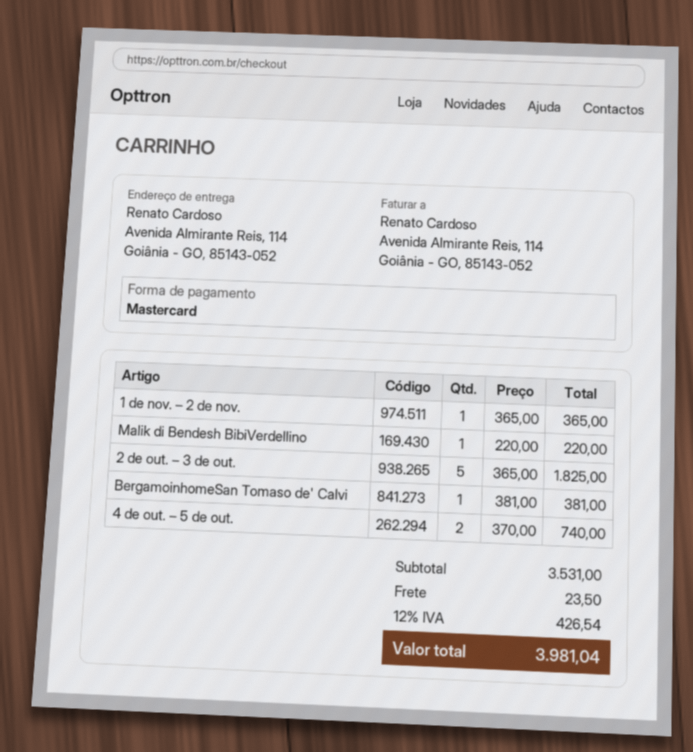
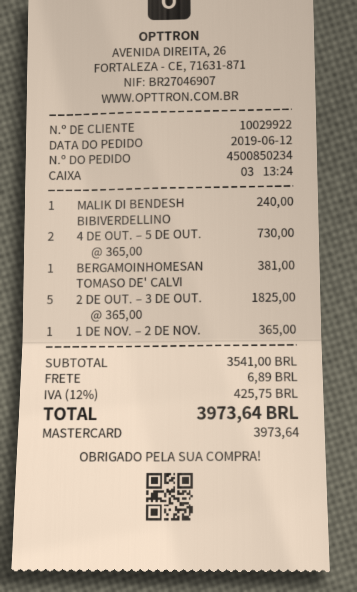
Malik di Bendesh BibiVerdellino: 1 x 220.00 = 220.00 -> 1 x 240.00 = 240.00
4 de out. – 5 de out.: 2 x 370.00 = 740.00 -> 2 x 365.00 = 730.00
subtotal: 3531.00 -> 3541.00
shipping: 23.50 -> 6.89
tax: 12% = 426.54 -> 12% = 425.75
total: 3981.04 -> 3973.64

